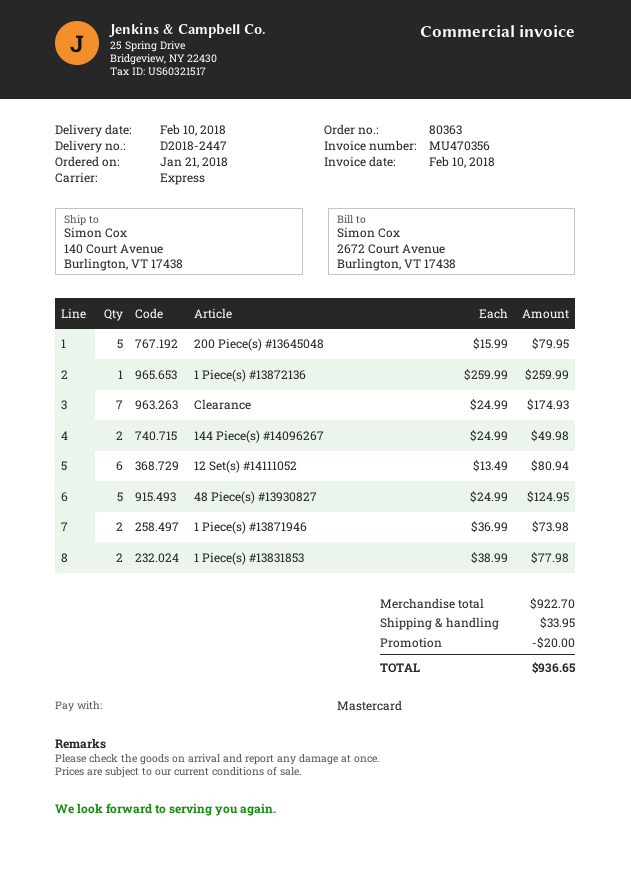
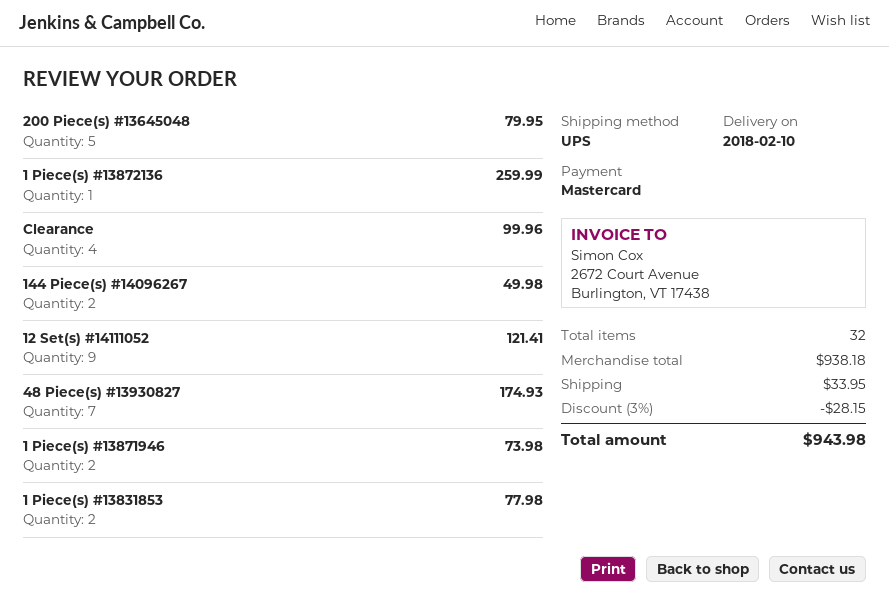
shipping method: express -> UPS
Clearance: 7 for 174.93 -> 4 for 99.96
12 Set(s) #14111052: 6 for 80.94 -> 9 for 121.41
48 Piece(s) #13930827: 5 for 124.95 -> 7 for 174.93
subtotal: 922.70 -> 938.18
discount: 20.00 -> 28.15
total: 936.65 -> 943.98

